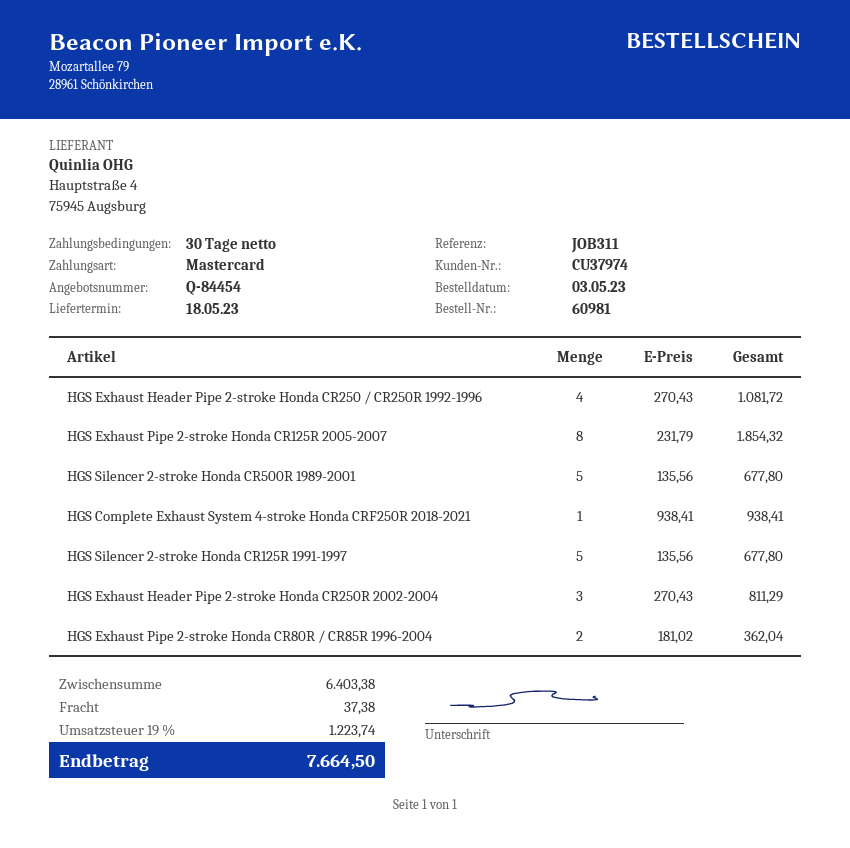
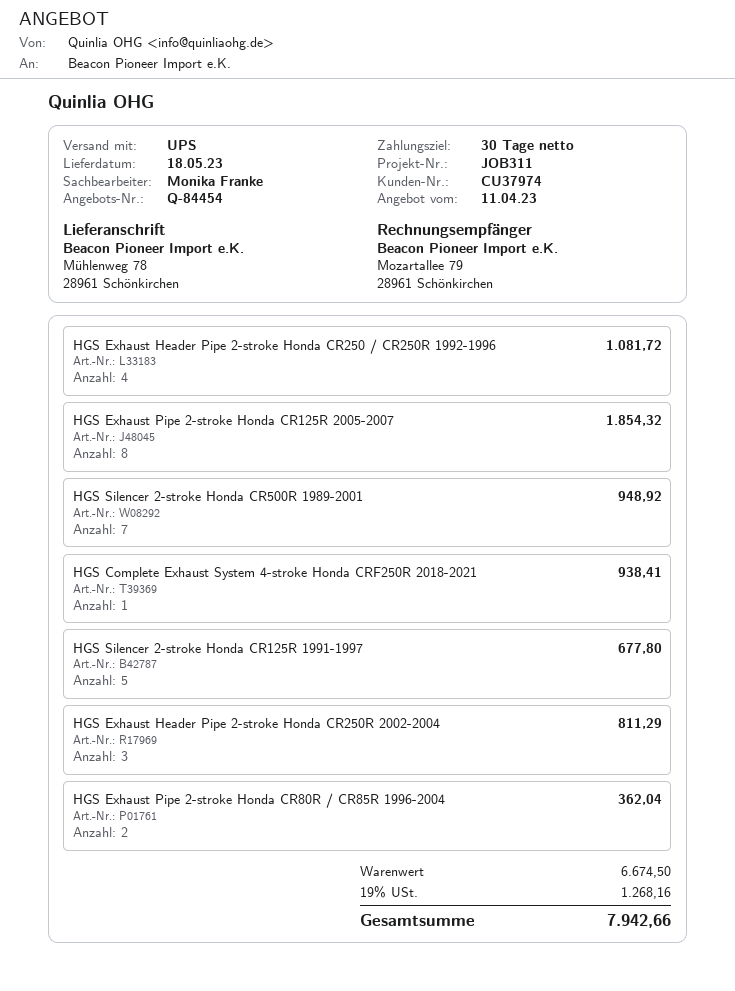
HGS Silencer 2-stroke Honda CR500R 1989-2001: 5 for 677.80 -> 7 for 948.92
subtotal: 6403.38 -> 6674.50
shipping: 37.38 -> none
tax: 19% = 1223.74 -> 19% = 1268.16
total: 7664.50 -> 7942.66

